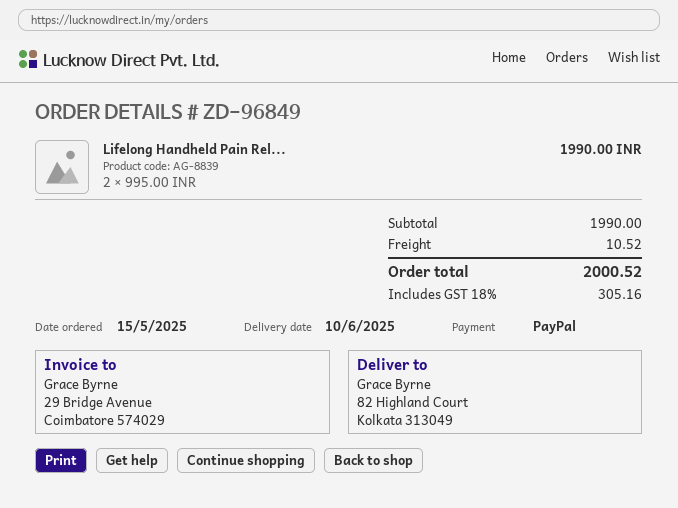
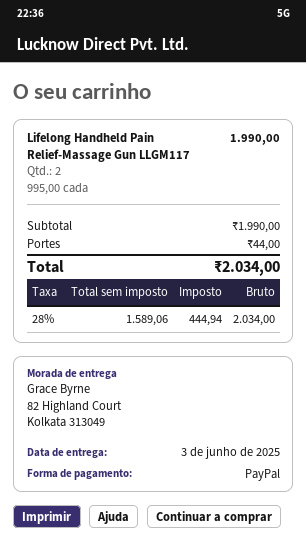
delivery date: 2025-06-10 -> 2025-06-03
shipping: 10.52 -> 44.00
tax: 18% = 305.16 -> 28% = 444.94
total: 2000.52 -> 2034.00

